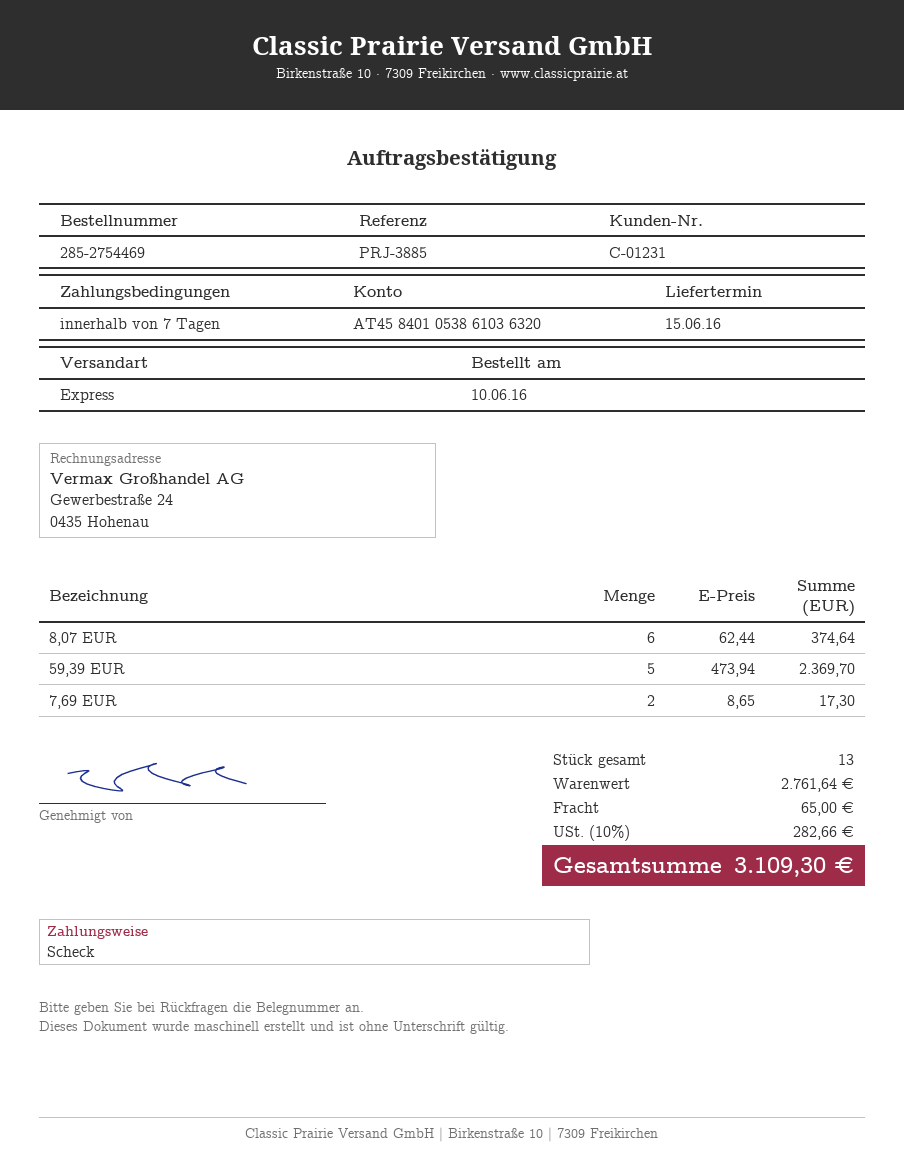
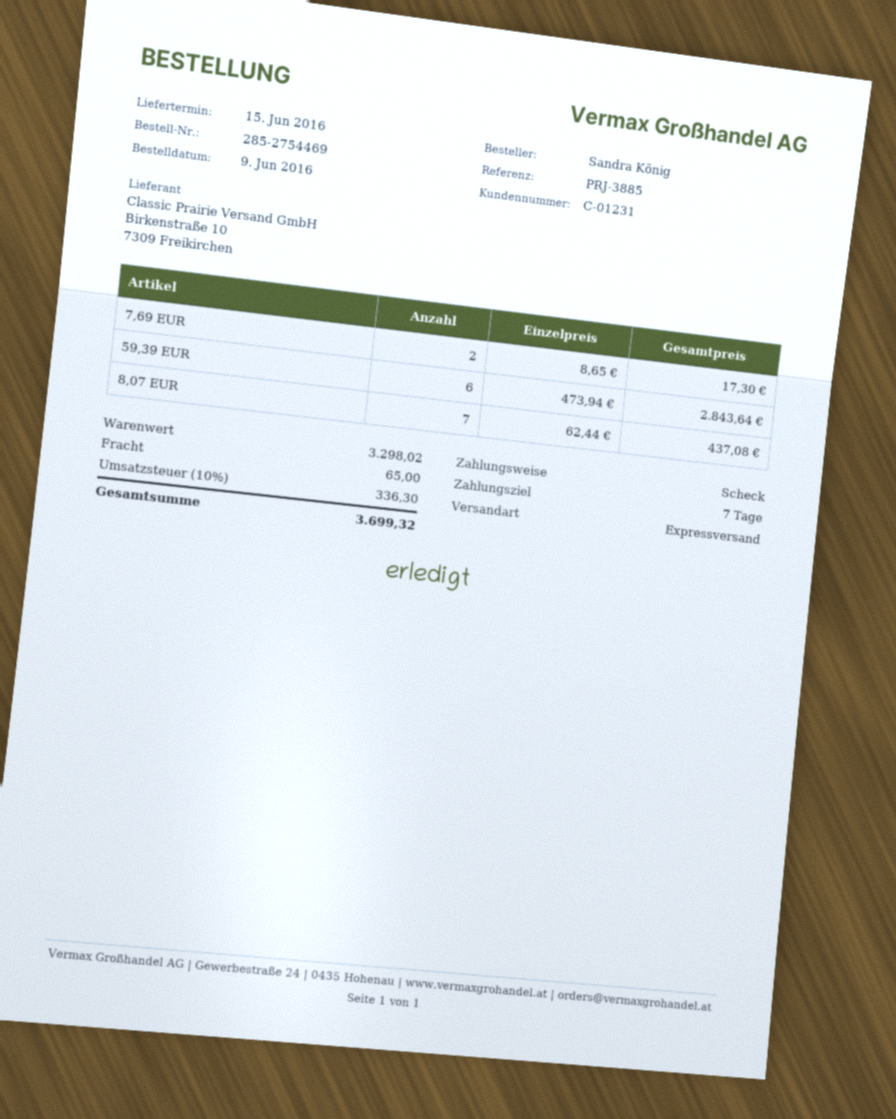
order date: 2016-06-10 -> 2016-06-09
8,07 EUR: 6 x 62.44 = 374.64 -> 7 x 62.44 = 437.08
59,39 EUR: 5 x 473.94 = 2369.70 -> 6 x 473.94 = 2843.64
subtotal: 2761.64 -> 3298.02
tax: 10% = 282.66 -> 10% = 336.30
total: 3109.30 -> 3699.32

